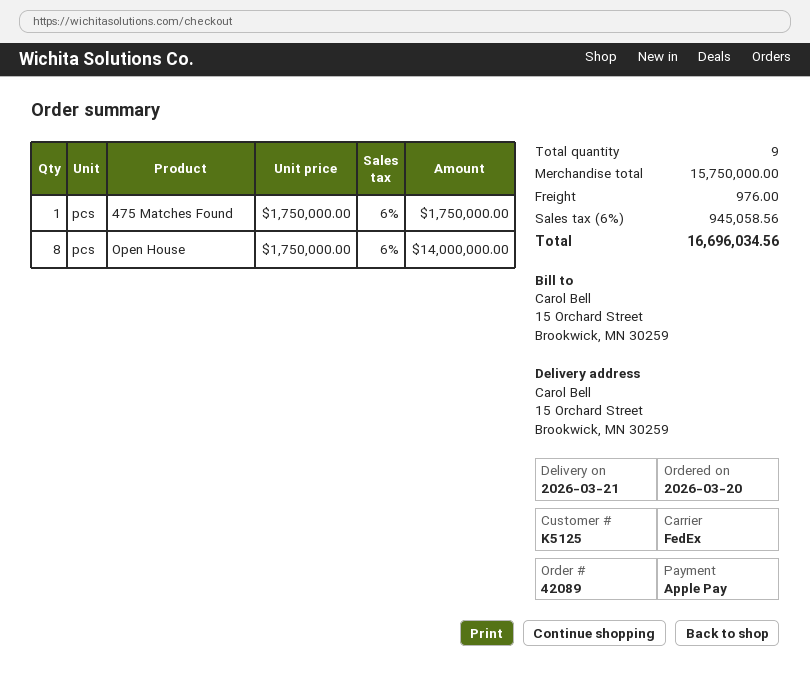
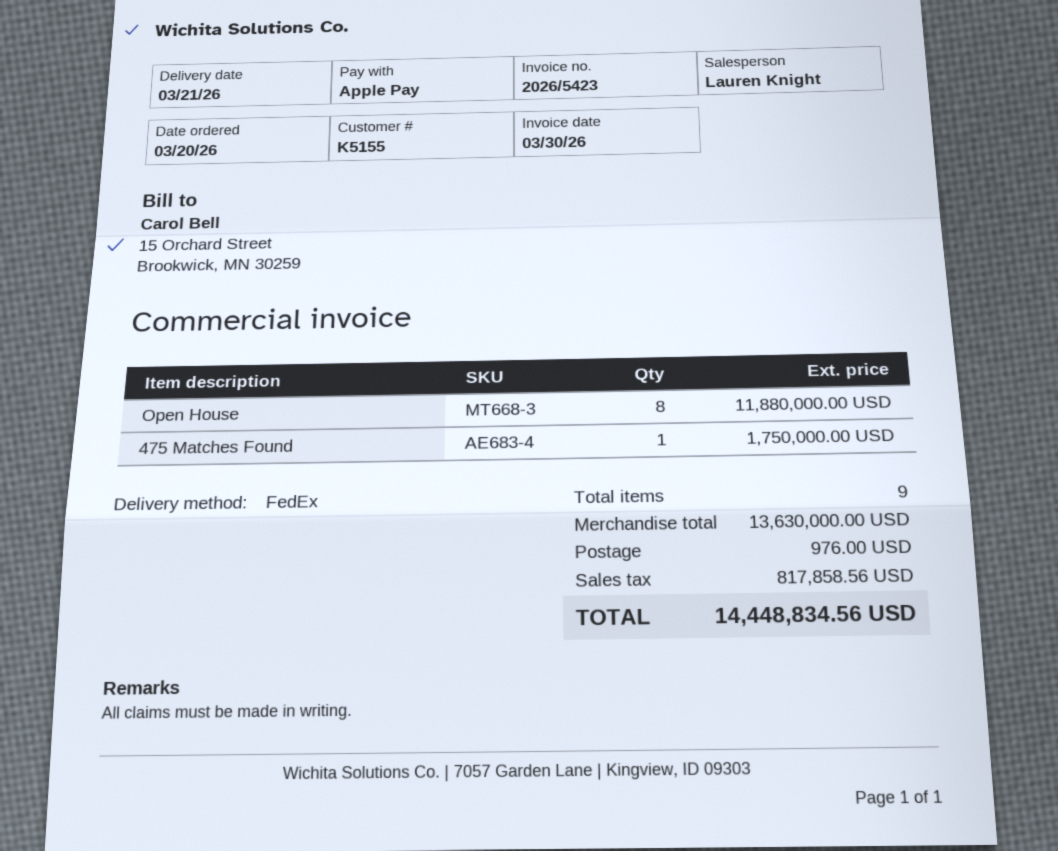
customer number: K5125 -> K5155
Open House: 8 for 14000000.00 -> 8 for 11880000.00
subtotal: 15750000.00 -> 13630000.00
tax: 945058.56 -> 817858.56
total: 16696034.56 -> 14448834.56

